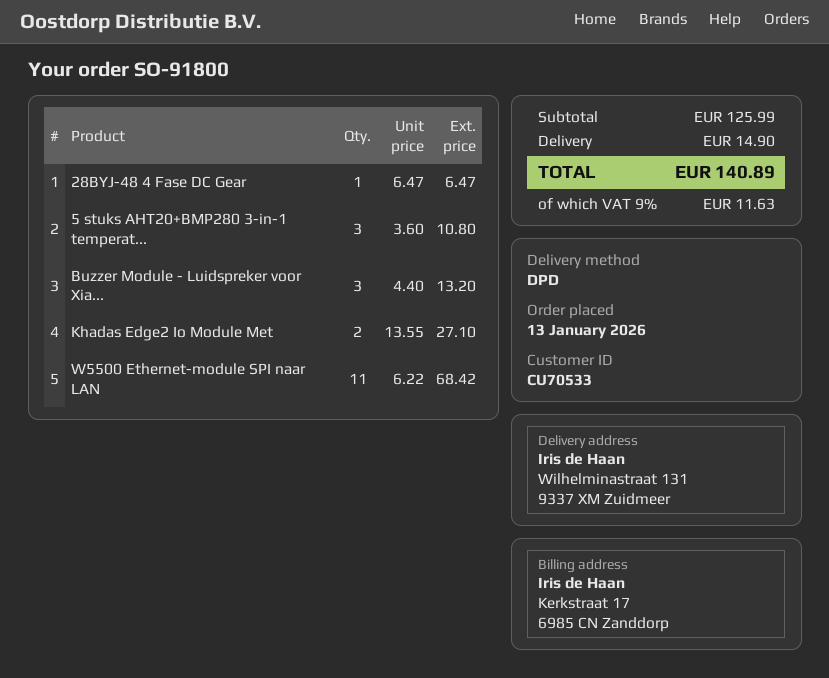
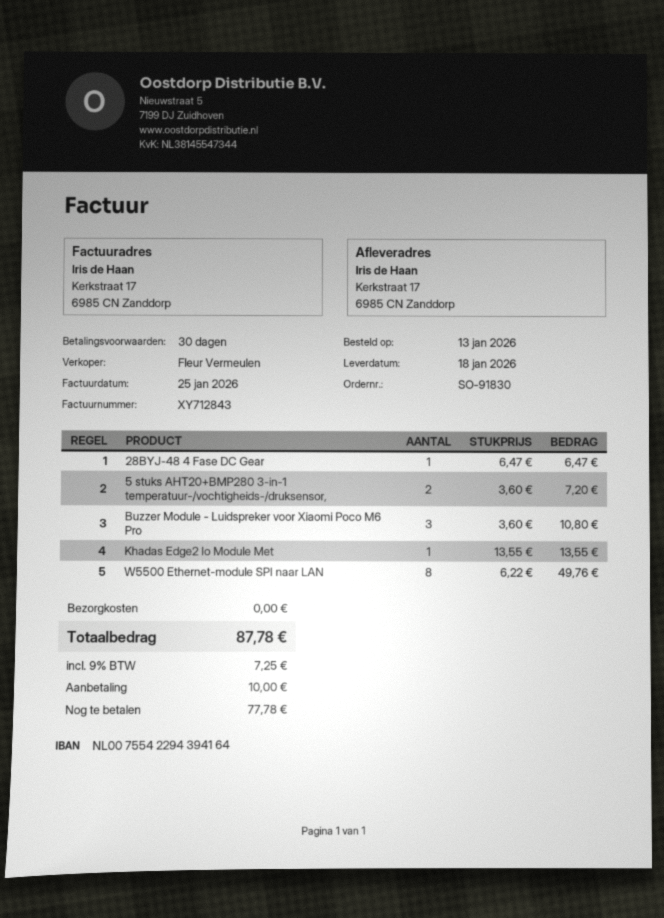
order number: SO-91800 -> SO-91830
ship to: Wilhelminastraat 131, 9337 XM Zuidmeer -> Kerkstraat 17, 6985 CN Zanddorp
5 stuks AHT20+BMP280 3-in-1 temperat...: 3 x 3.60 = 10.80 -> 2 x 3.60 = 7.20
Buzzer Module - Luidspreker voor Xia...: 3 x 4.40 = 13.20 -> 3 x 3.60 = 10.80
Khadas Edge2 Io Module Met: 2 x 13.55 = 27.10 -> 1 x 13.55 = 13.55
W5500 Ethernet-module SPI naar LAN: 11 x 6.22 = 68.42 -> 8 x 6.22 = 49.76
shipping: 14.90 -> 0.00
tax: 9% = 11.63 -> 9% = 7.25
total: 140.89 -> 87.78

